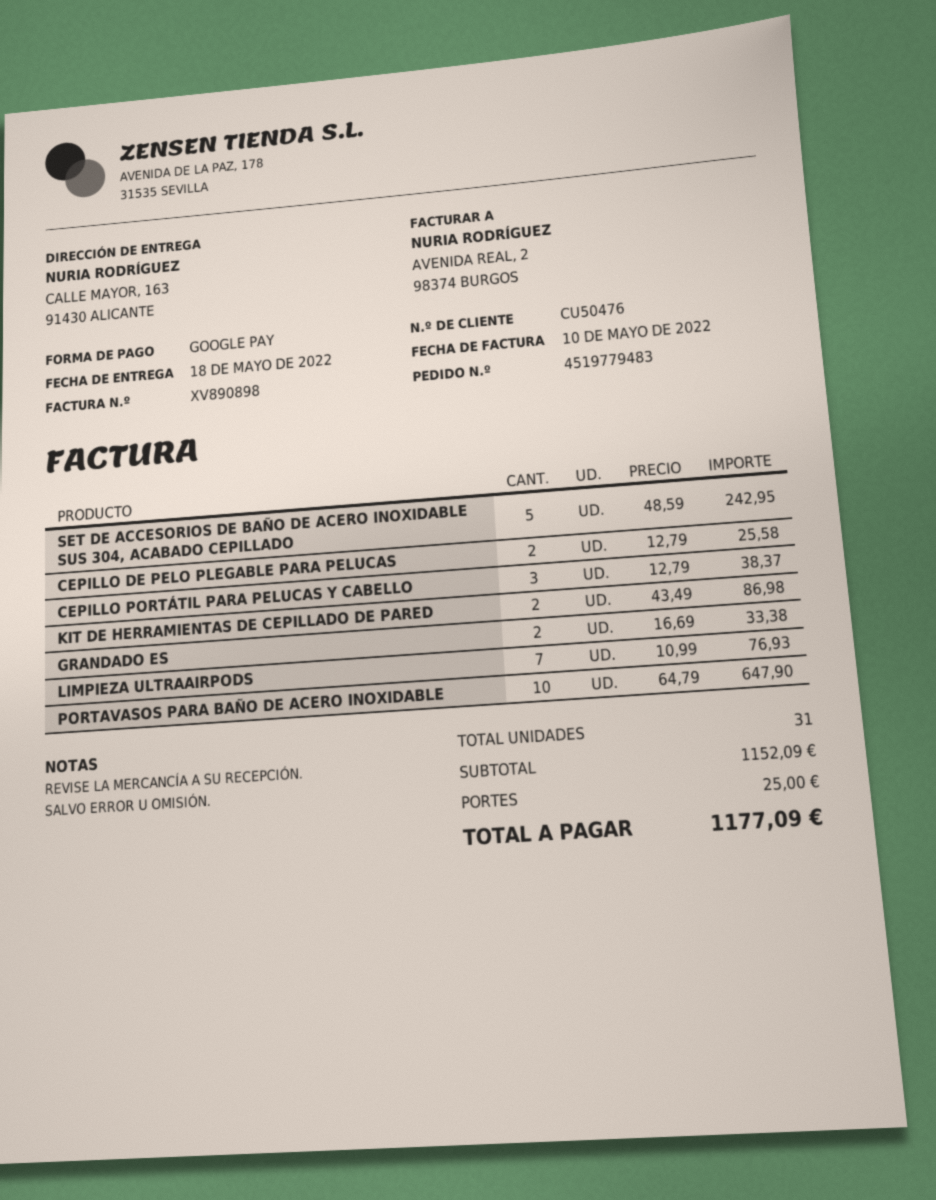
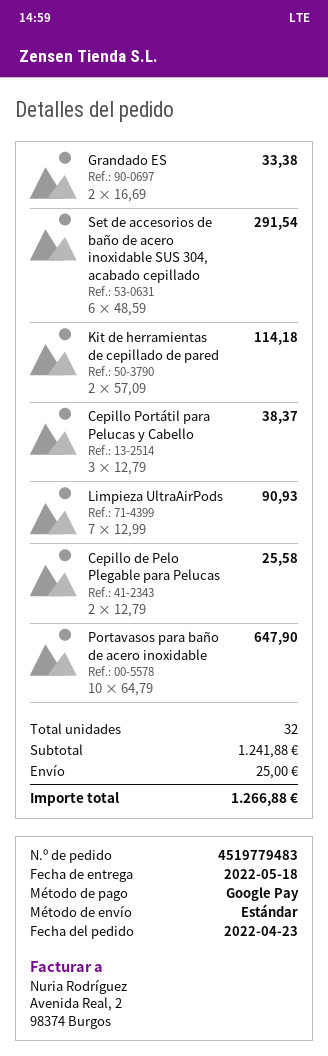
SET DE ACCESORIOS DE BAÑO DE ACERO INOXIDABLE SUS 304, ACABADO CEPILLADO: 5 x 48.59 = 242.95 -> 6 x 48.59 = 291.54
KIT DE HERRAMIENTAS DE CEPILLADO DE PARED: 2 x 43.49 = 86.98 -> 2 x 57.09 = 114.18
LIMPIEZA ULTRAAIRPODS: 7 x 10.99 = 76.93 -> 7 x 12.99 = 90.93
total quantity: 31 -> 32
subtotal: 1152.09 -> 1241.88
total: 1177.09 -> 1266.88

